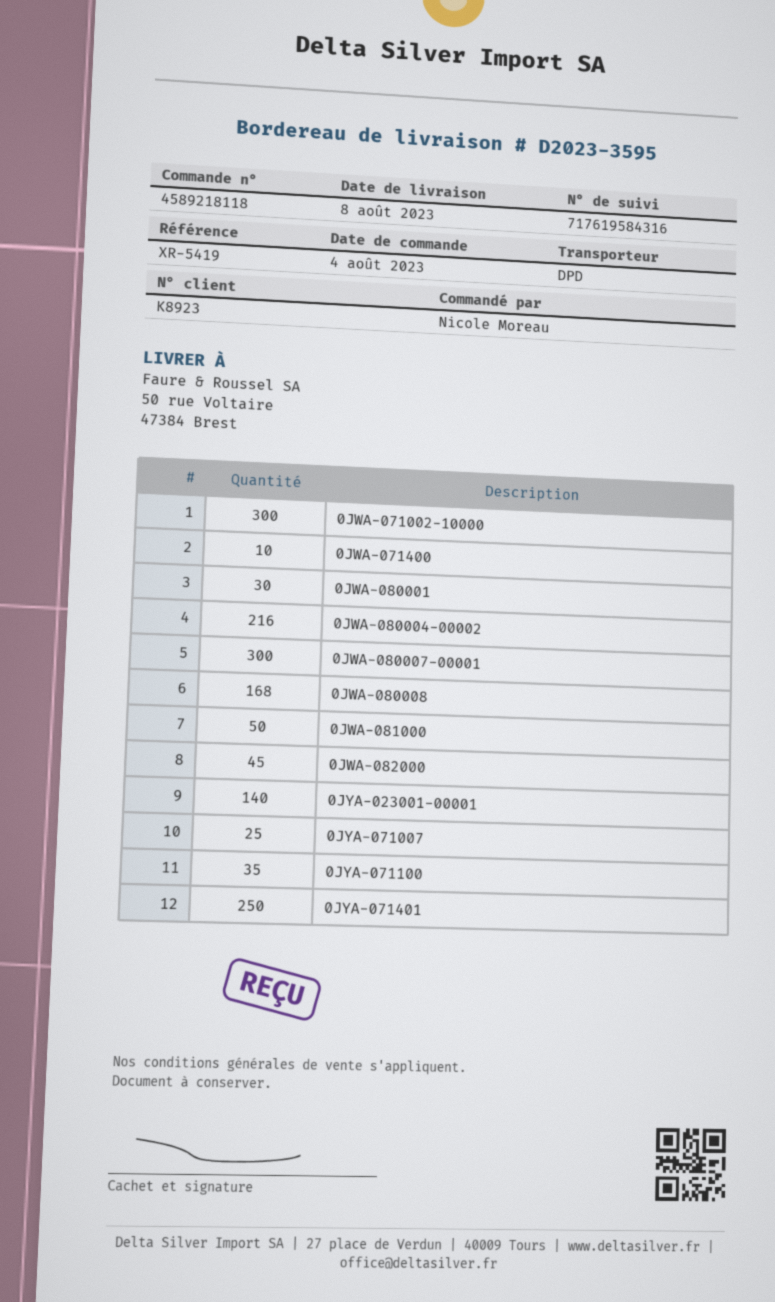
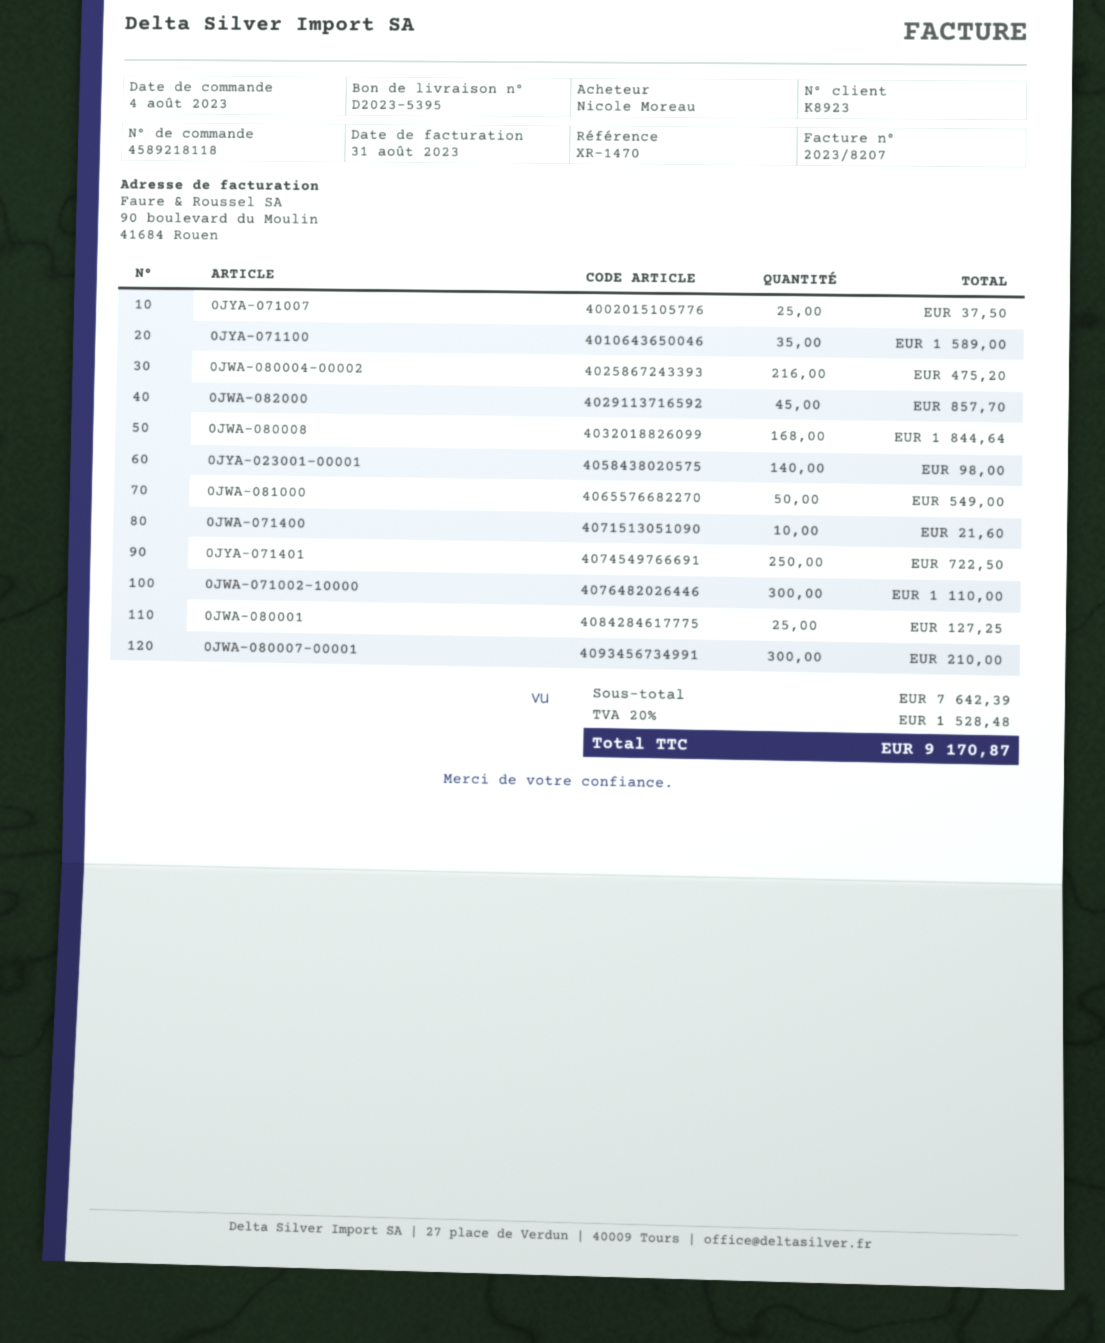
delivery note number: D2023-3595 -> D2023-5395
reference: XR-5419 -> XR-1470
0JWA-080001: 30 -> 25

